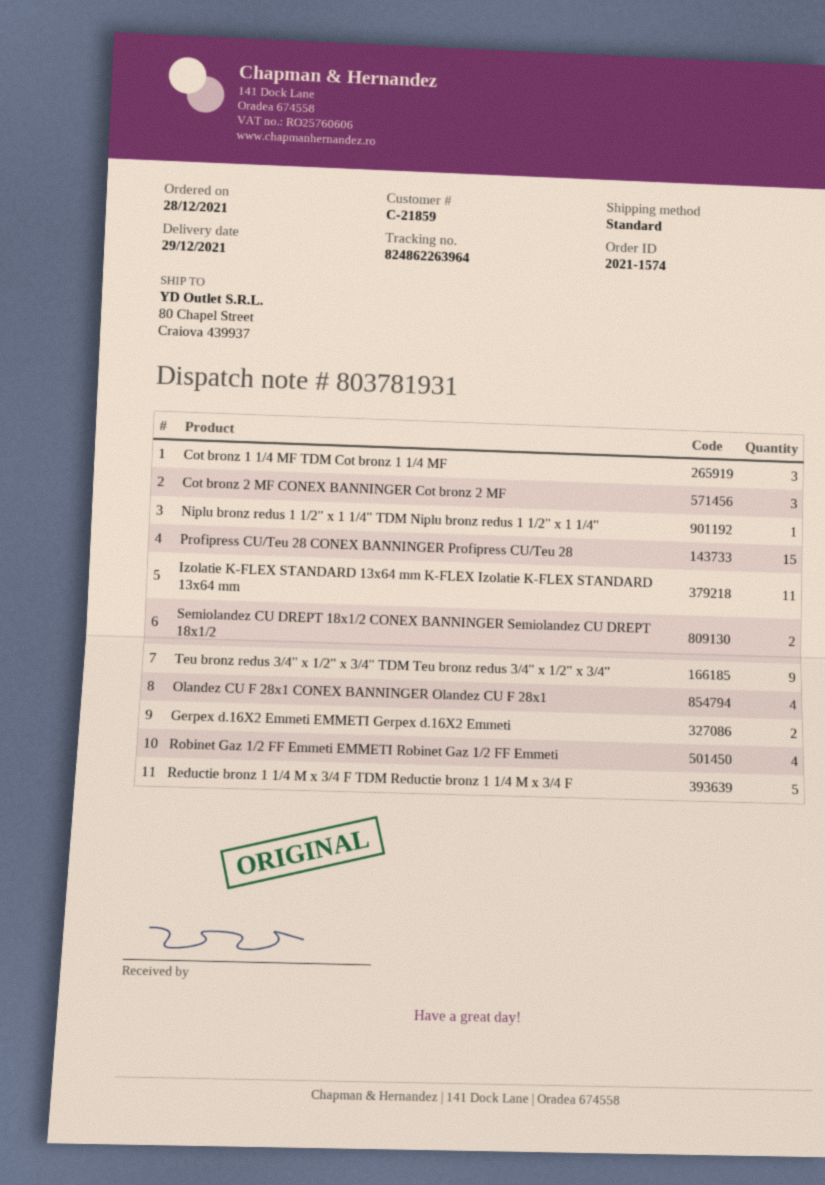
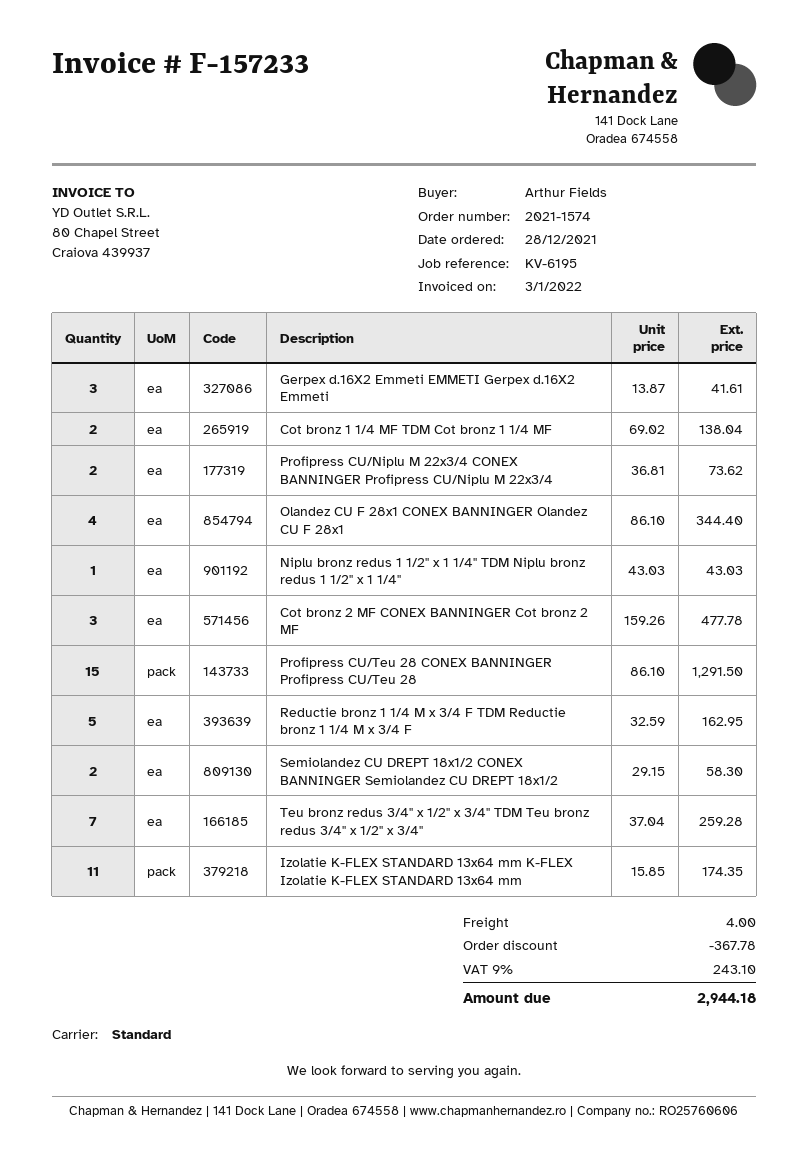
Cot bronz 1 1/4 MF TDM Cot bronz 1 1/4 MF: 3 -> 2
Teu bronz redus 3/4'' x 1/2'' x 3/4'' TDM Teu bronz redus 3/4'' x 1/2'' x 3/4'': 9 -> 7
Gerpex d.16X2 Emmeti EMMETI Gerpex d.16X2 Emmeti: 2 -> 3
Robinet Gaz 1/2 FF Emmeti EMMETI Robinet Gaz 1/2 FF Emmeti: 4 -> none
Profipress CU/Niplu M 22x3/4 CONEX BANNINGER Profipress CU/Niplu M 22x3/4: none -> 2

